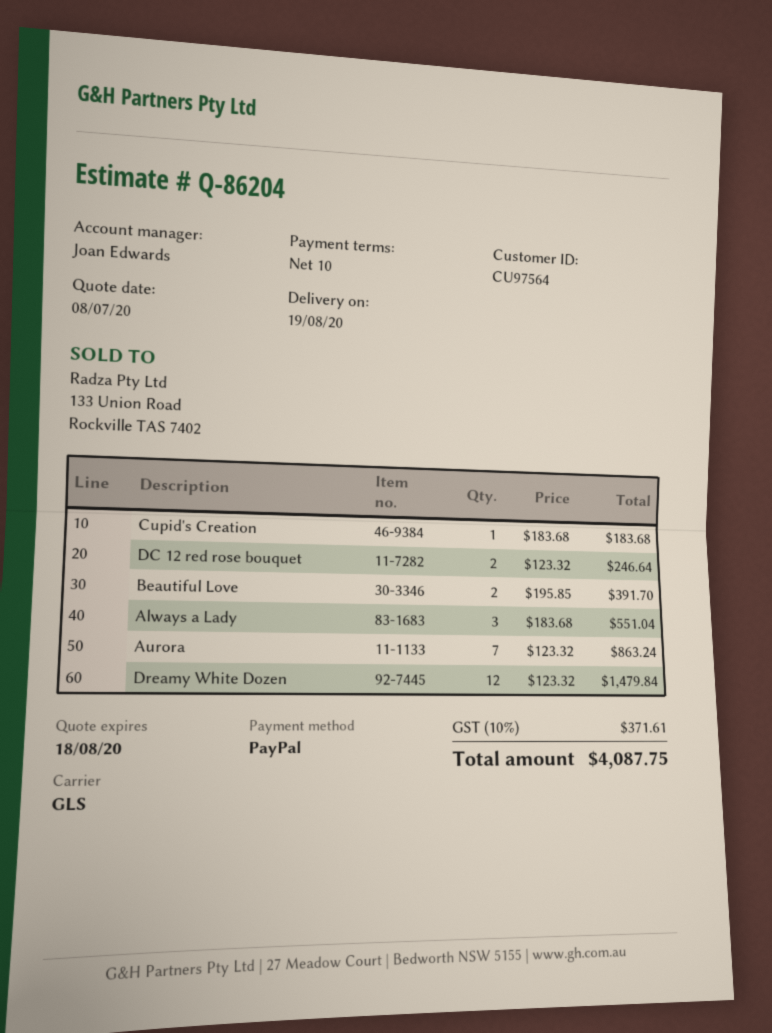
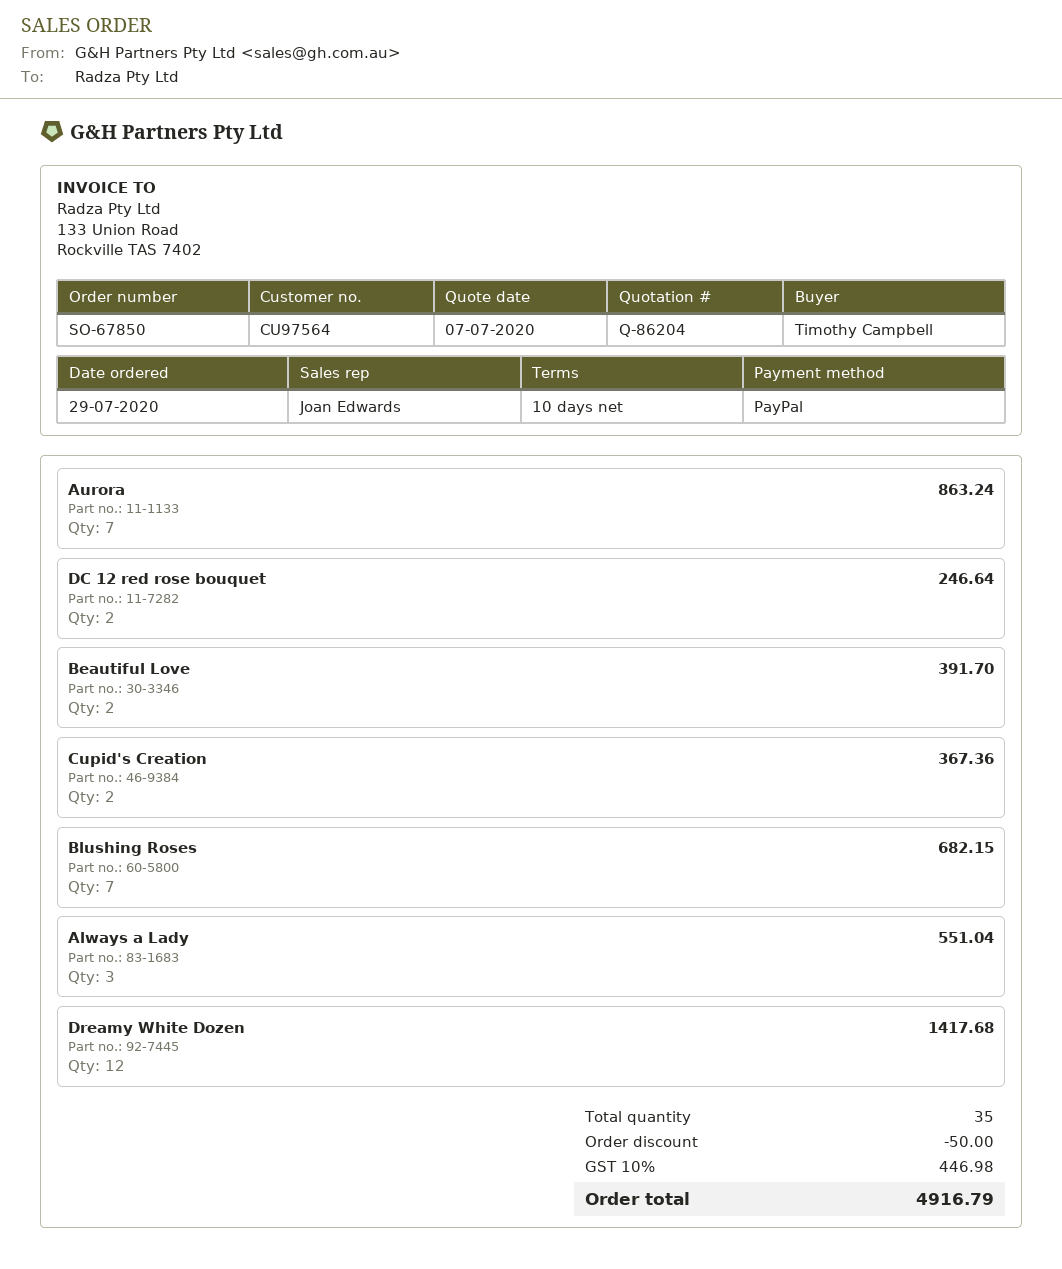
quote date: 2020-07-08 -> 2020-07-07
Cupid's Creation: 1 for 183.68 -> 2 for 367.36
Dreamy White Dozen: 12 for 1479.84 -> 12 for 1417.68
Blushing Roses: none -> 7 for 682.15
discount: none -> 50.00
tax: 10% = 371.61 -> 10% = 446.98
total: 4087.75 -> 4916.79

